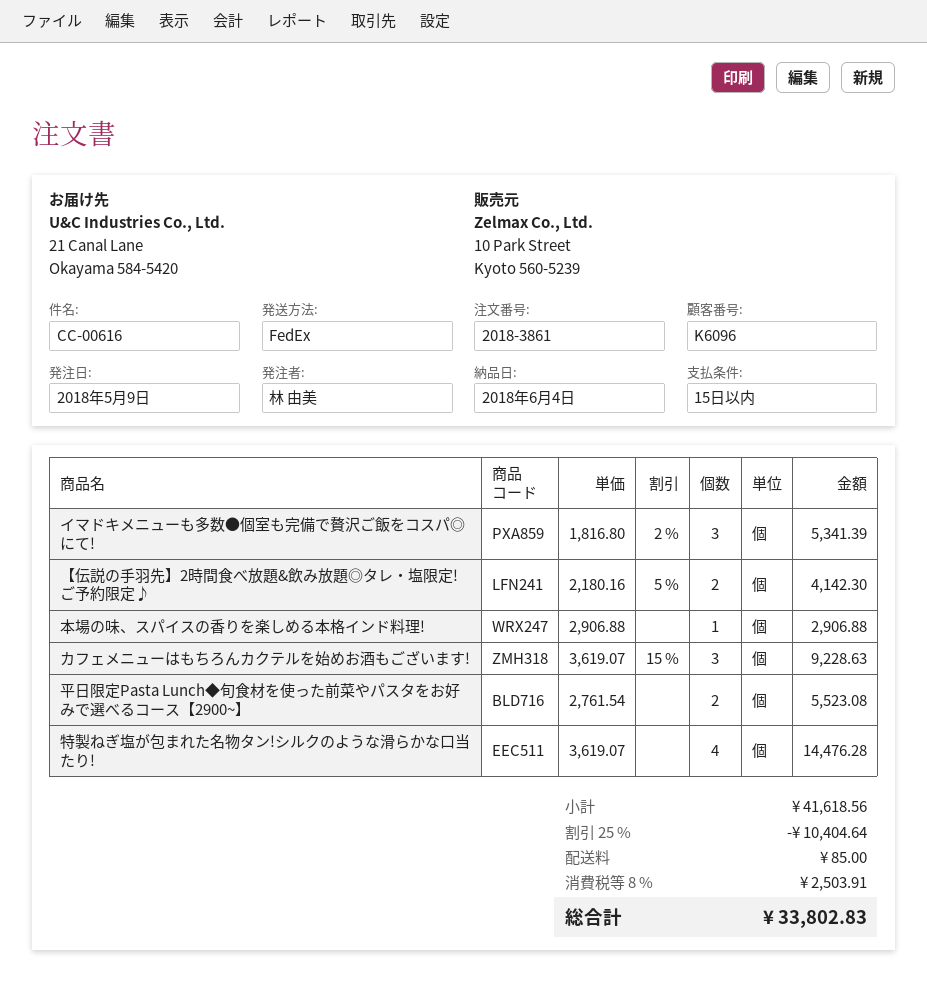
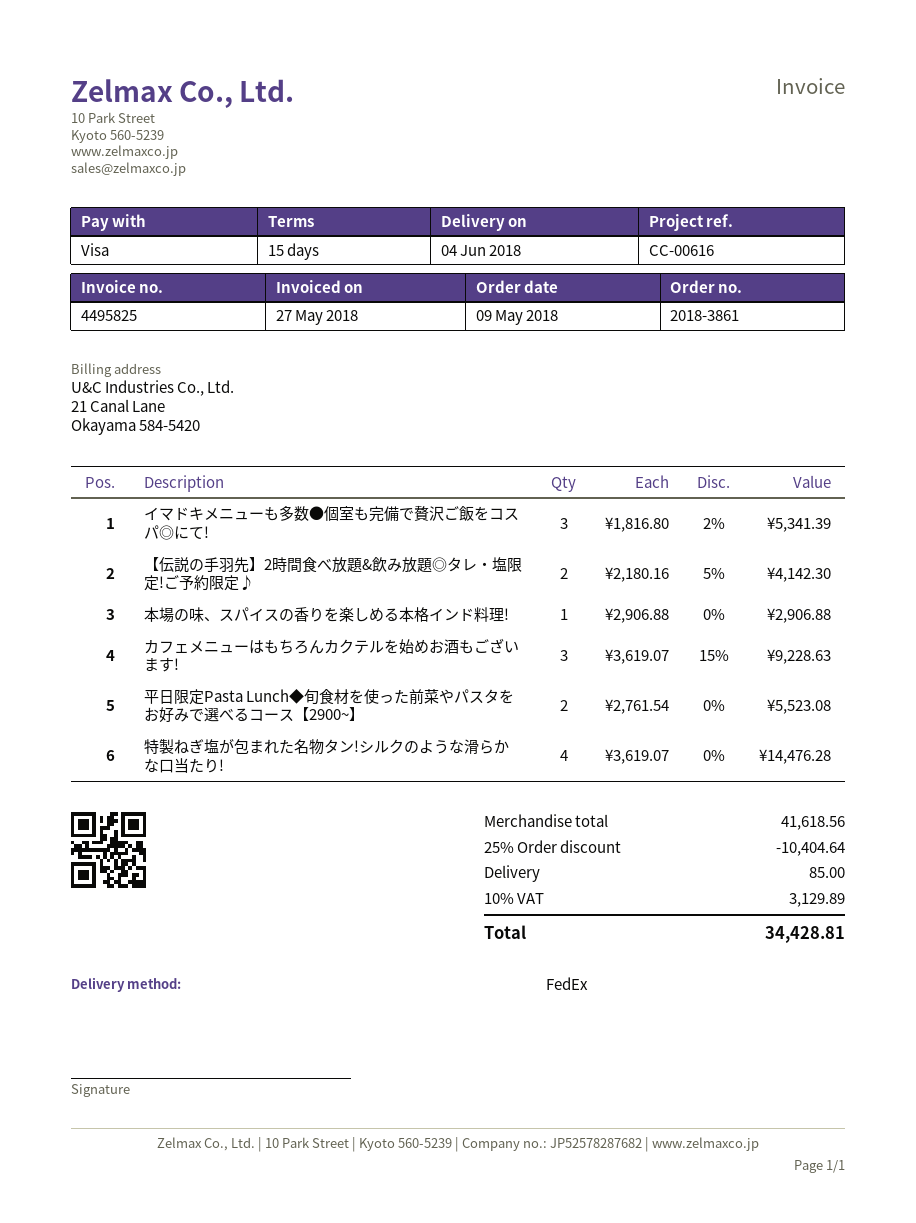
tax: 8% = 2503.91 -> 10% = 3129.89
total: 33802.83 -> 34428.81

